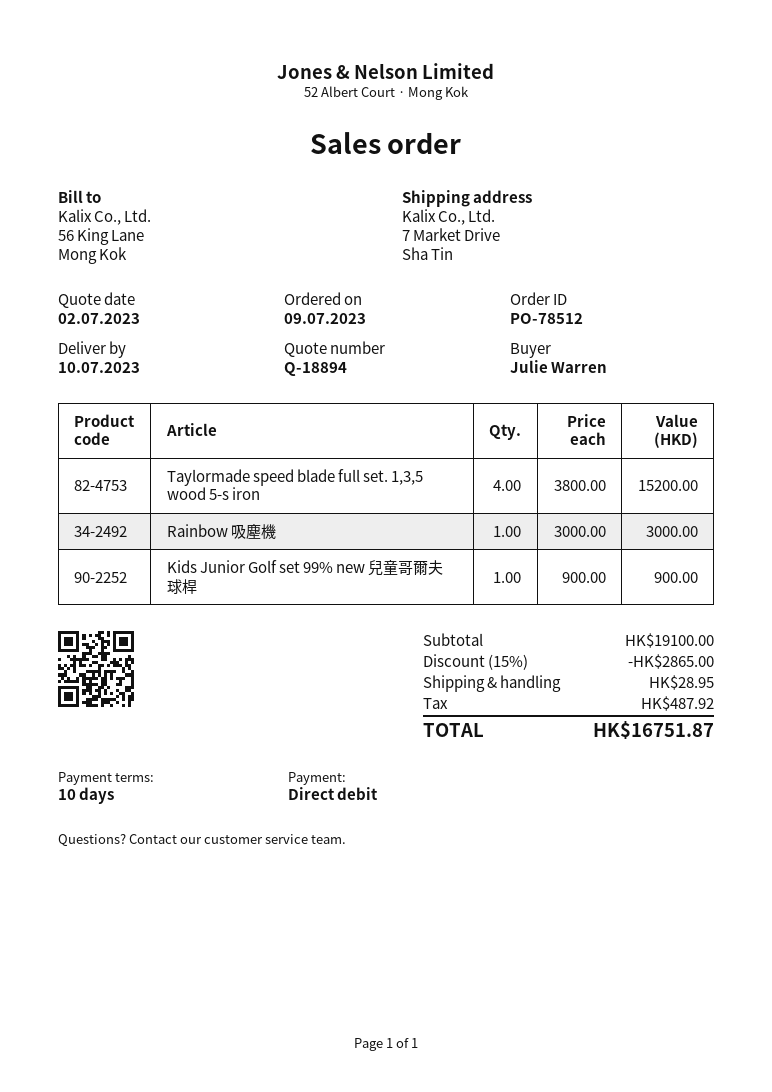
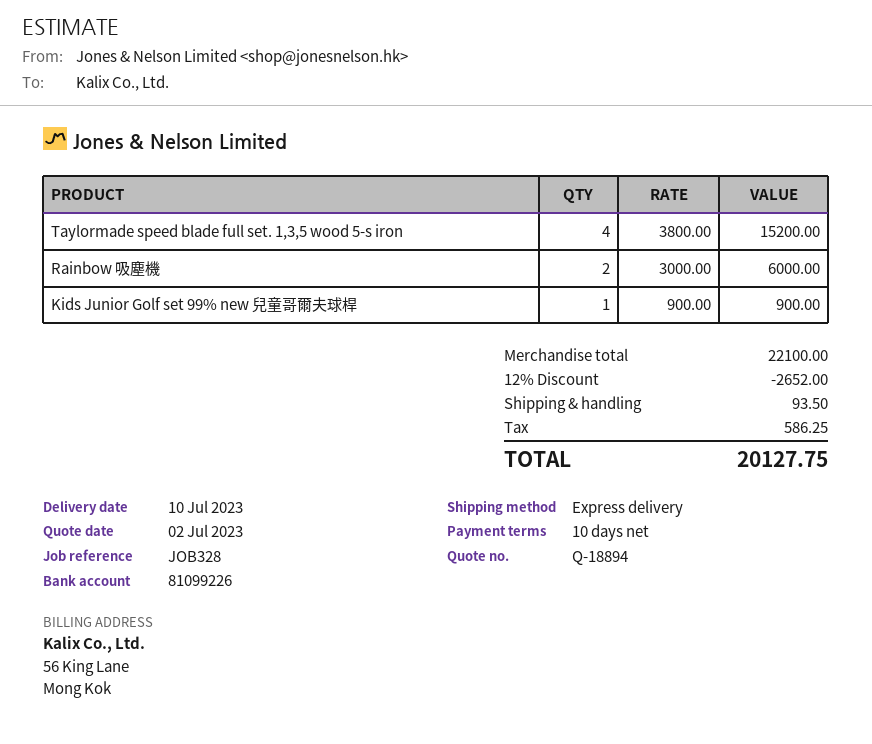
Rainbow 吸塵機: 1 x 3000.00 = 3000.00 -> 2 x 3000.00 = 6000.00
subtotal: 19100.00 -> 22100.00
discount: 15% = 2865.00 -> 12% = 2652.00
shipping: 28.95 -> 93.50
tax: 487.92 -> 586.25
total: 16751.87 -> 20127.75

